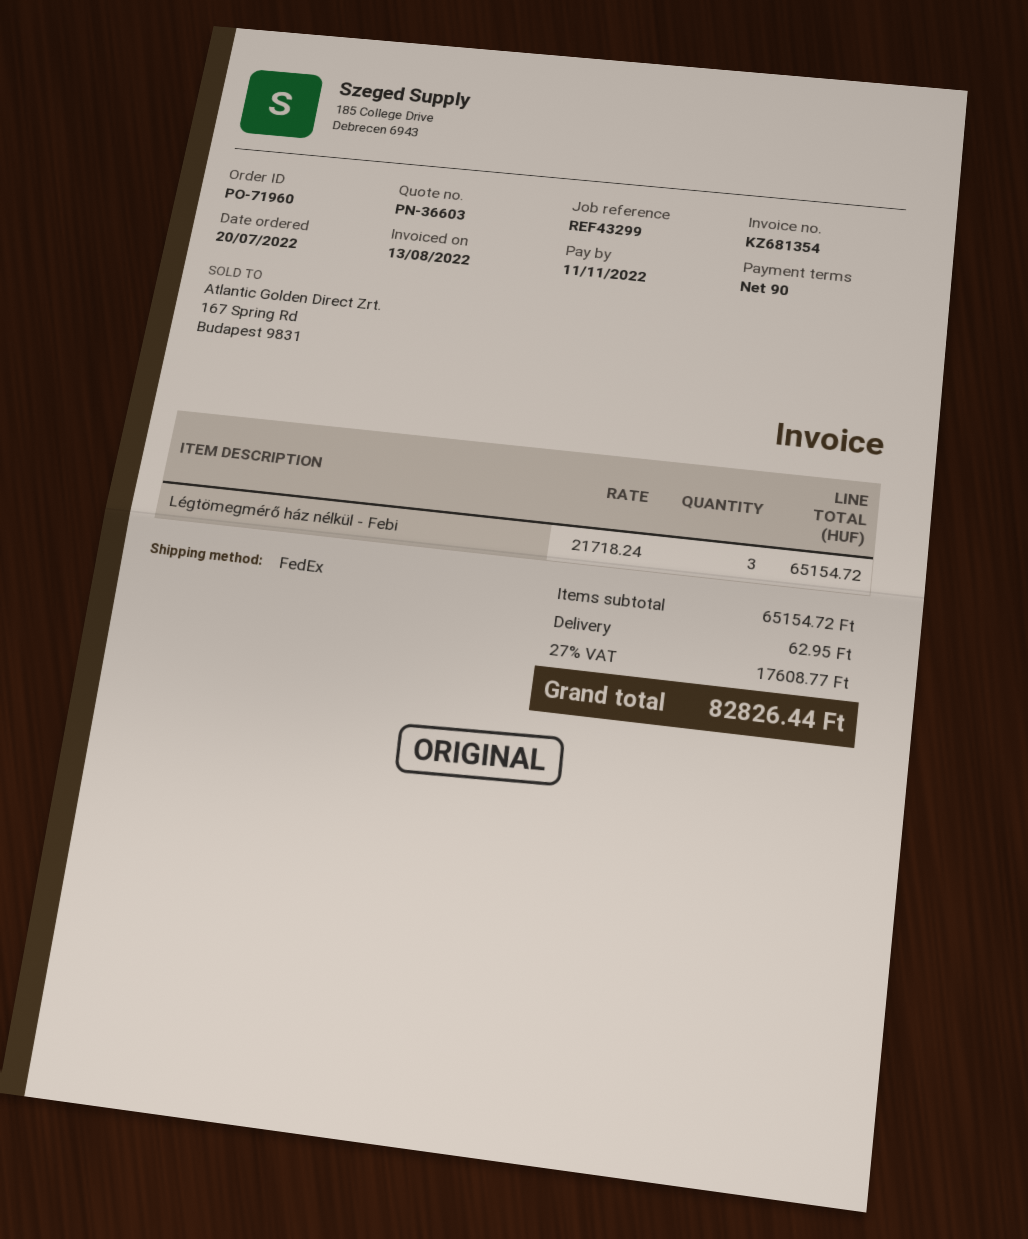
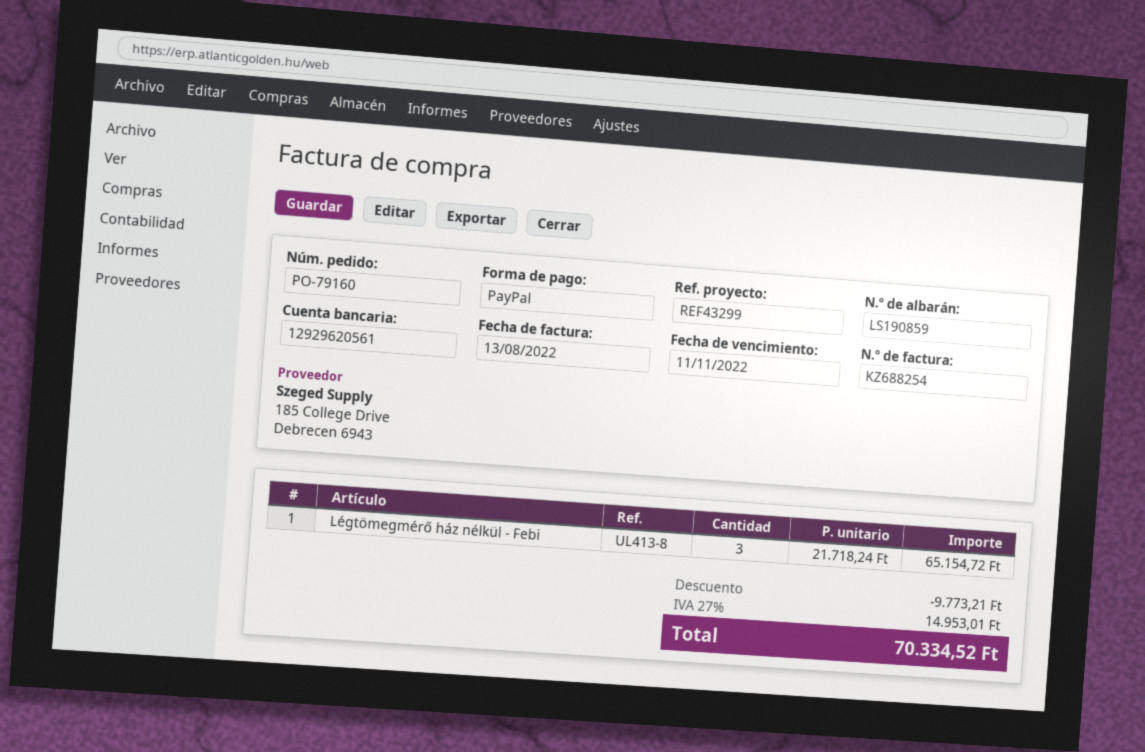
order number: PO-71960 -> PO-79160
invoice number: KZ681354 -> KZ688254
discount: none -> 9773.21
shipping: 62.95 -> none
tax: 27% = 17608.77 -> 27% = 14953.01
total: 82826.44 -> 70334.52

